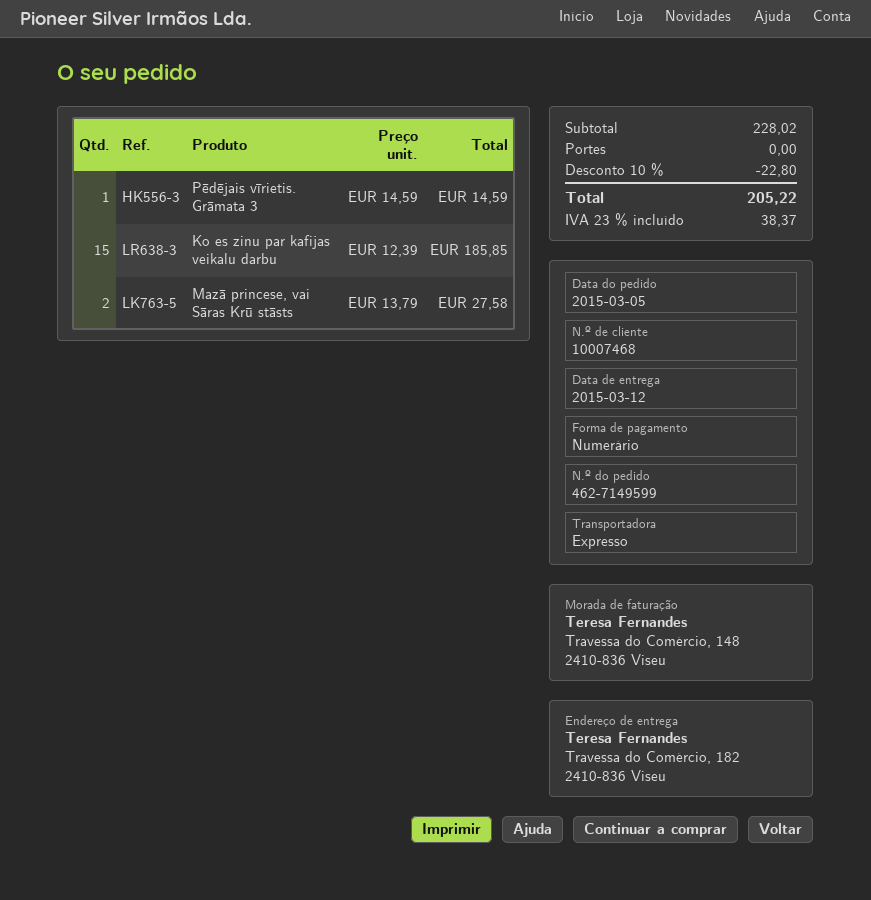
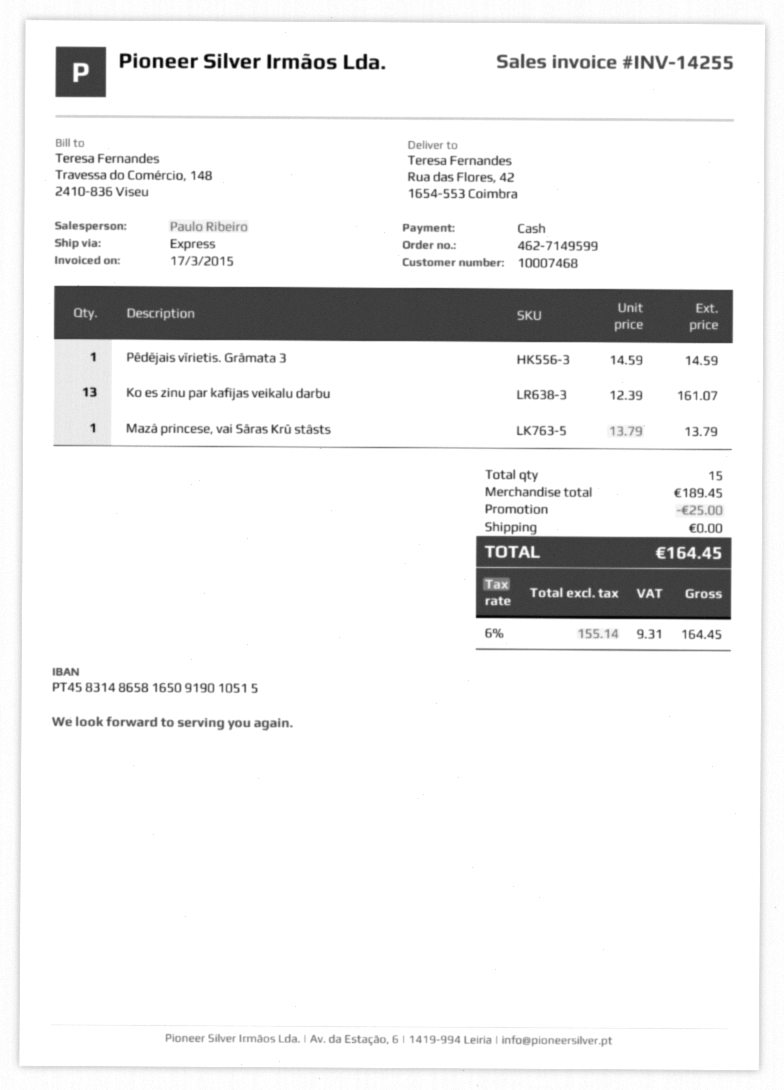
ship to: Travessa do Comércio, 182, 2410-836 Viseu -> Rua das Flores, 42, 1654-553 Coimbra
Ko es zinu par kafijas veikalu darbu: 15 x 12.39 = 185.85 -> 13 x 12.39 = 161.07
Mazā princese, vai Sāras Krū stāsts: 2 x 13.79 = 27.58 -> 1 x 13.79 = 13.79
subtotal: 228.02 -> 189.45
discount: 22.80 -> 25.00
tax: 23% = 38.37 -> 6% = 9.31
total: 205.22 -> 164.45

